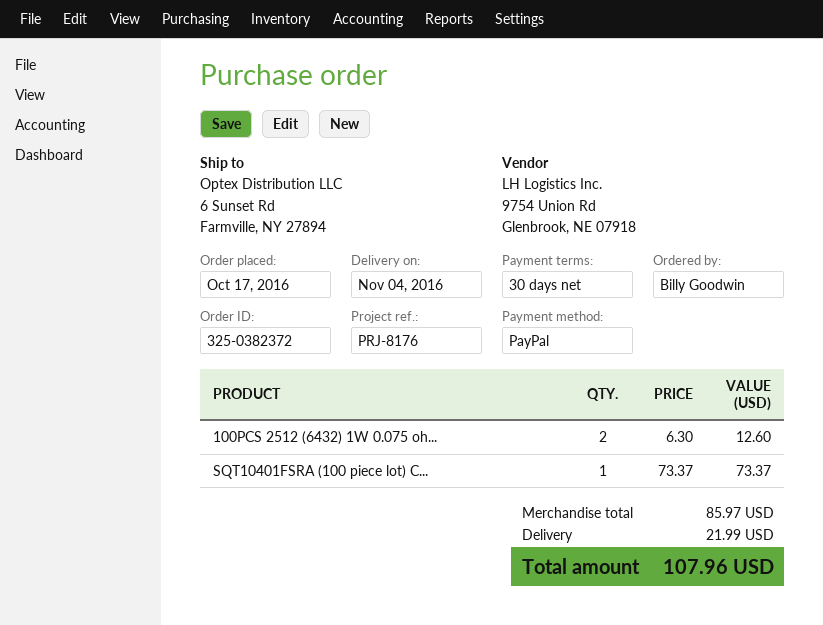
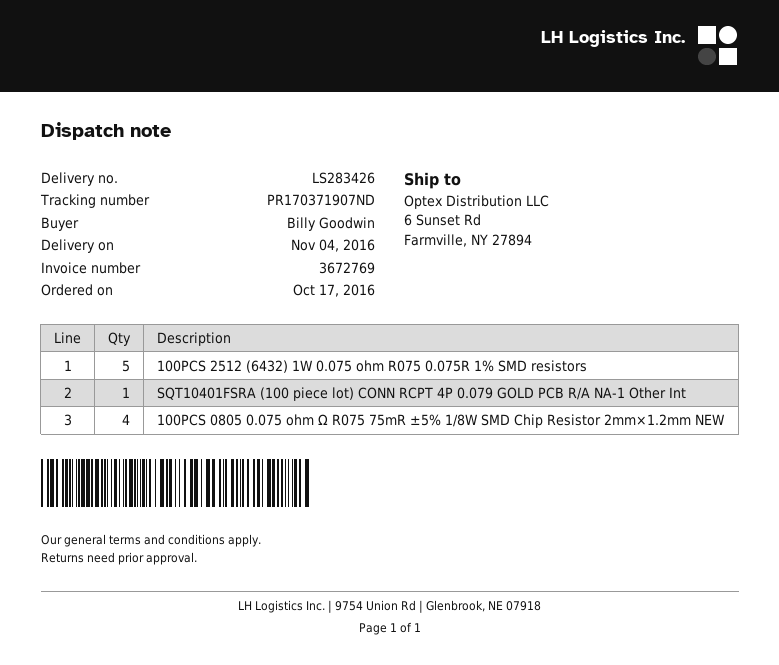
100PCS 2512 (6432) 1W 0.075 oh...: 2 -> 5
100PCS 0805 0.075 ohm Ω R075 75mR ±5% 1/8W SMD Chip Resistor 2mm×1.2mm NEW: none -> 4

